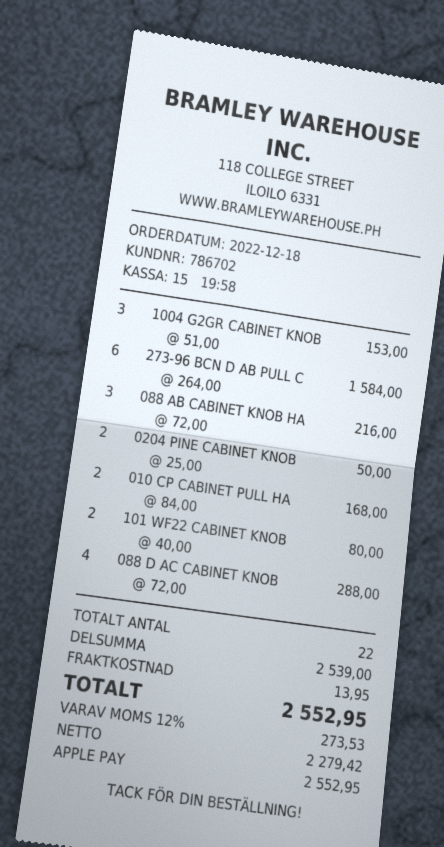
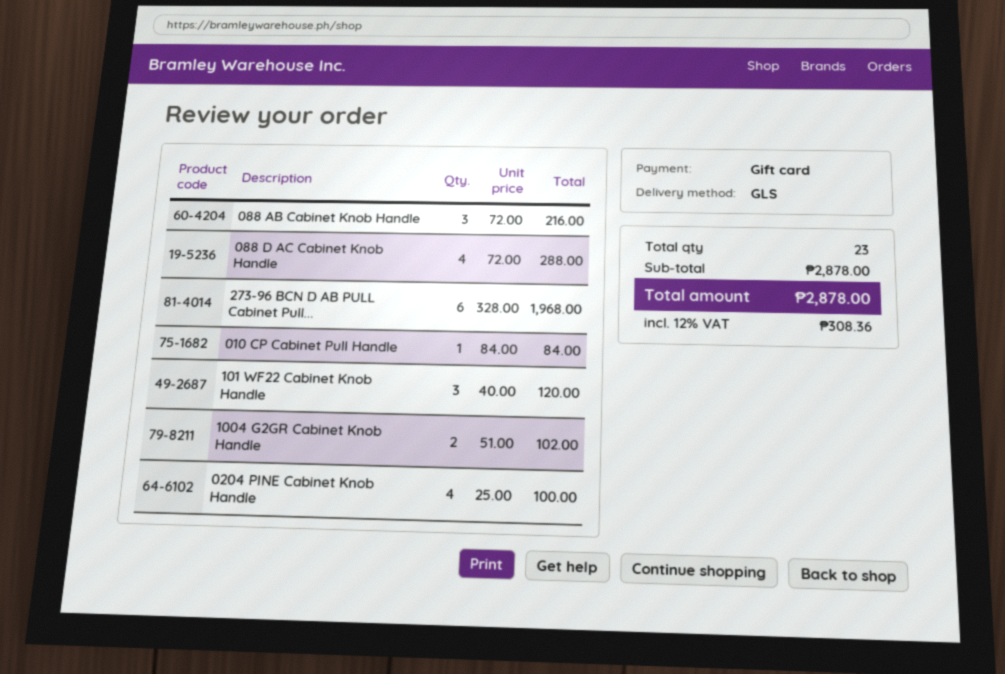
payment method: Apple Pay -> gift card
1004 G2GR CABINET KNOB: 3 x 51.00 = 153.00 -> 2 x 51.00 = 102.00
273-96 BCN D AB PULL C: 6 x 264.00 = 1584.00 -> 6 x 328.00 = 1968.00
0204 PINE CABINET KNOB: 2 x 25.00 = 50.00 -> 4 x 25.00 = 100.00
010 CP CABINET PULL HA: 2 x 84.00 = 168.00 -> 1 x 84.00 = 84.00
101 WF22 CABINET KNOB: 2 x 40.00 = 80.00 -> 3 x 40.00 = 120.00
total quantity: 22 -> 23
subtotal: 2539.00 -> 2878.00
shipping: 13.95 -> none
tax: 12% = 273.53 -> 12% = 308.36
total: 2552.95 -> 2878.00

